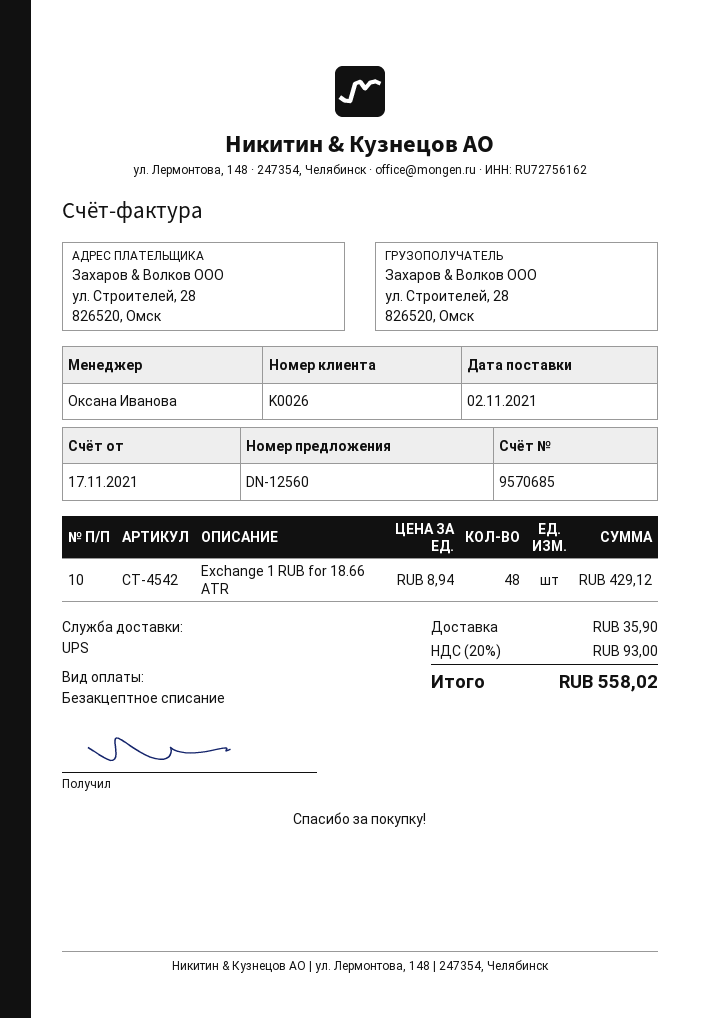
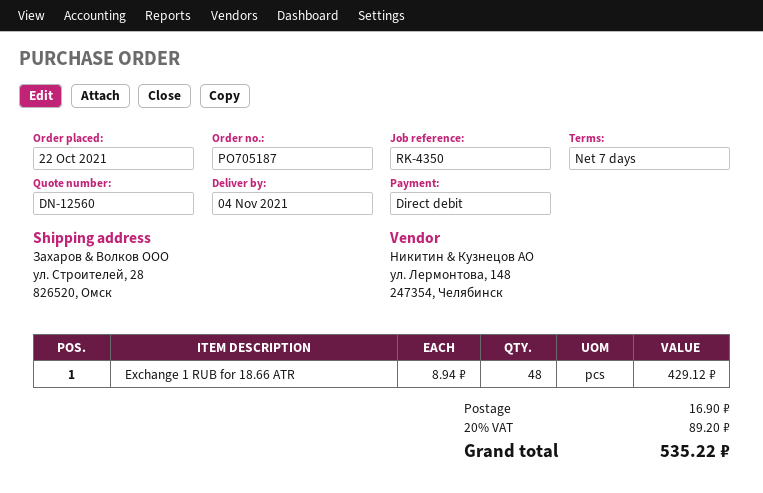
delivery date: 2021-11-02 -> 2021-11-04
shipping: 35.90 -> 16.90
tax: 20% = 93.00 -> 20% = 89.20
total: 558.02 -> 535.22

